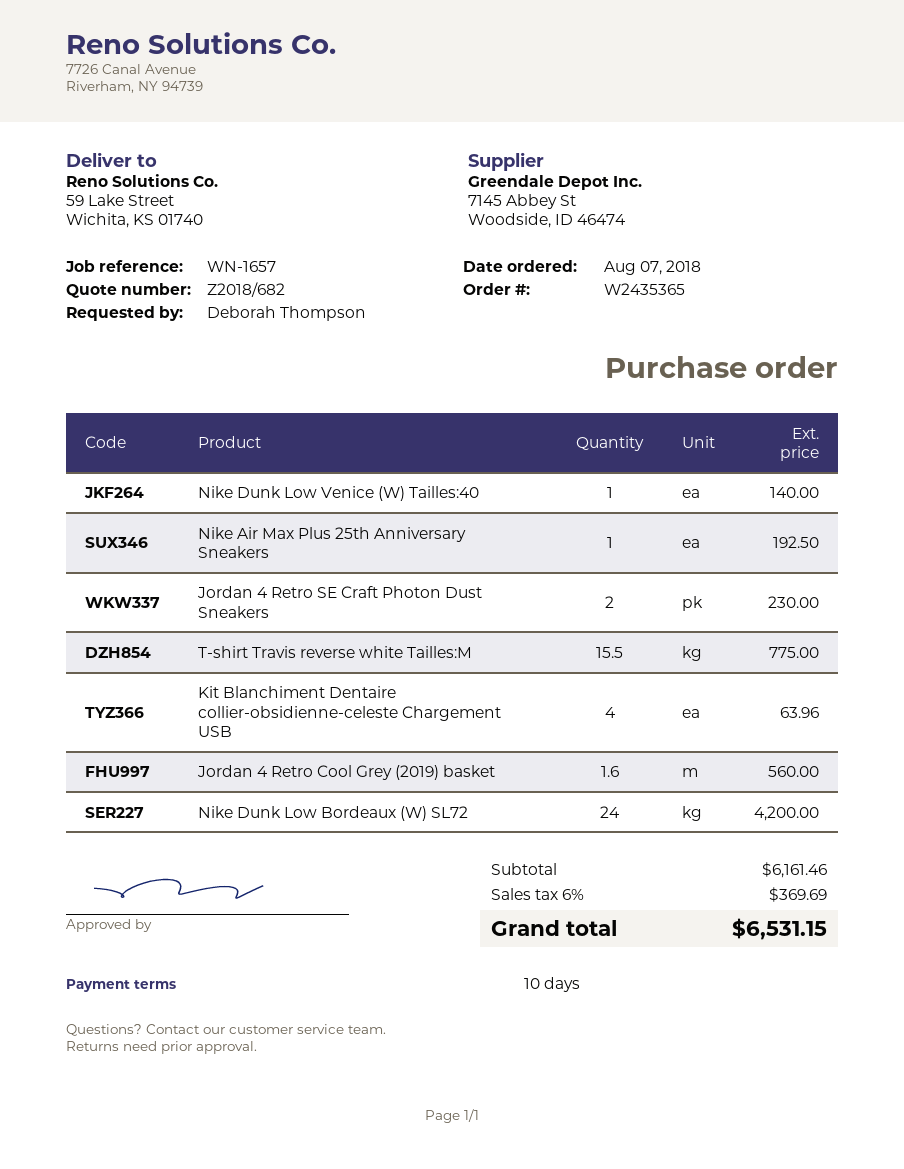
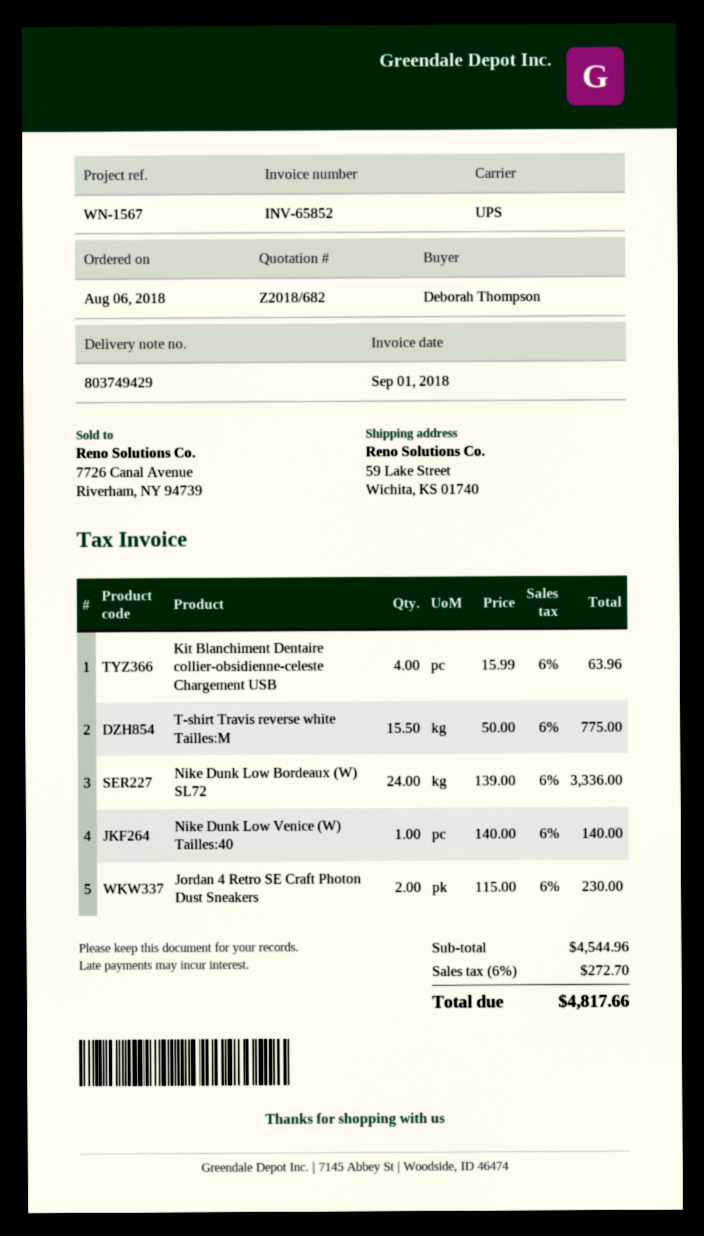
order date: 2018-08-07 -> 2018-08-06
reference: WN-1657 -> WN-1567
Nike Air Max Plus 25th Anniversary Sneakers: 1 for 192.50 -> none
Jordan 4 Retro Cool Grey (2019) basket: 1.6 for 560.00 -> none
Nike Dunk Low Bordeaux (W) SL72: 24 for 4200.00 -> 24 for 3336.00
subtotal: 6161.46 -> 4544.96
tax: 6% = 369.69 -> 6% = 272.70
total: 6531.15 -> 4817.66

